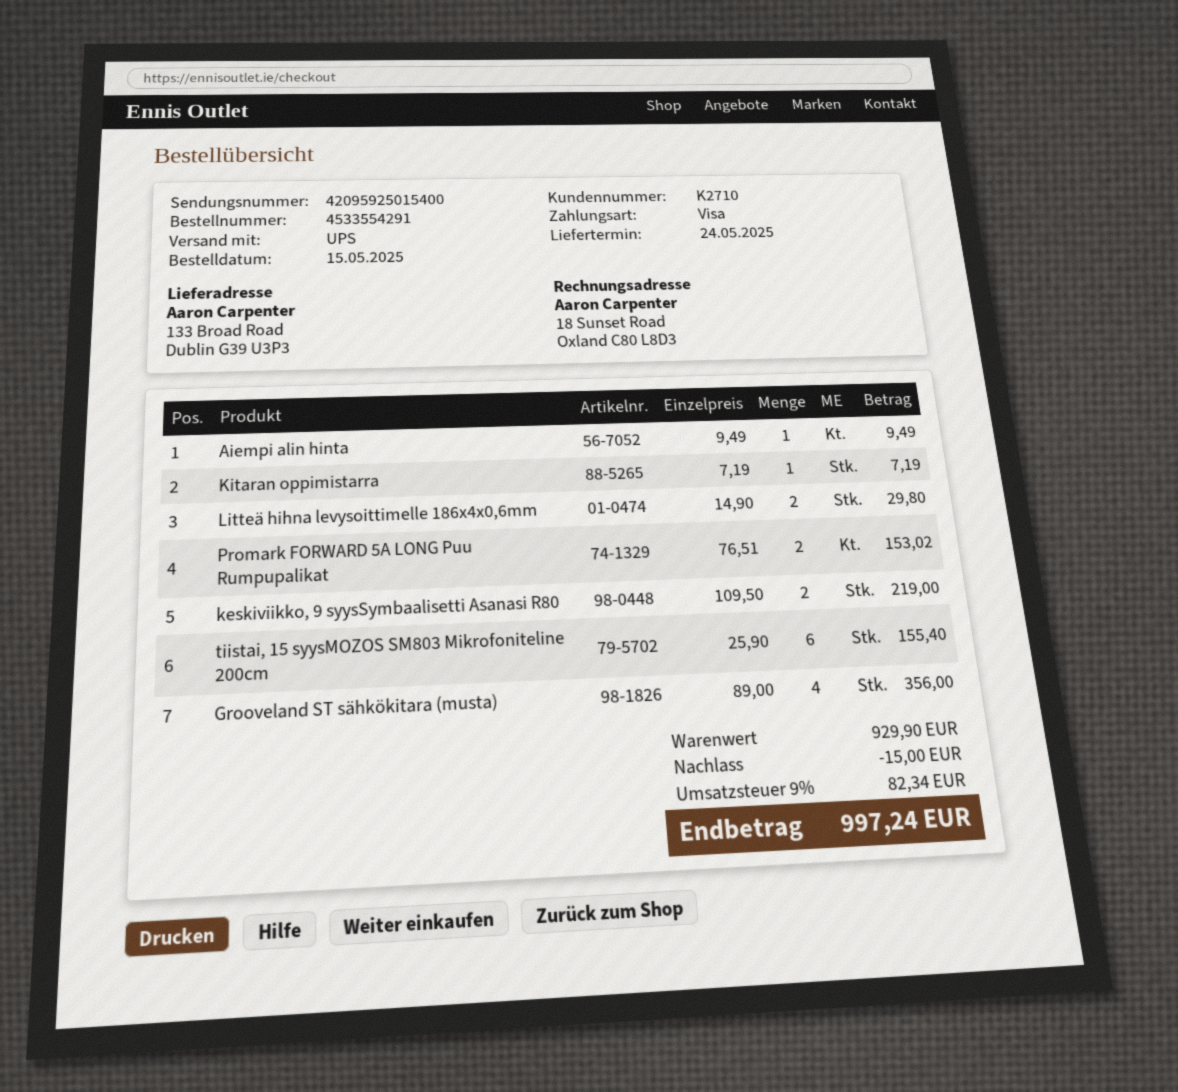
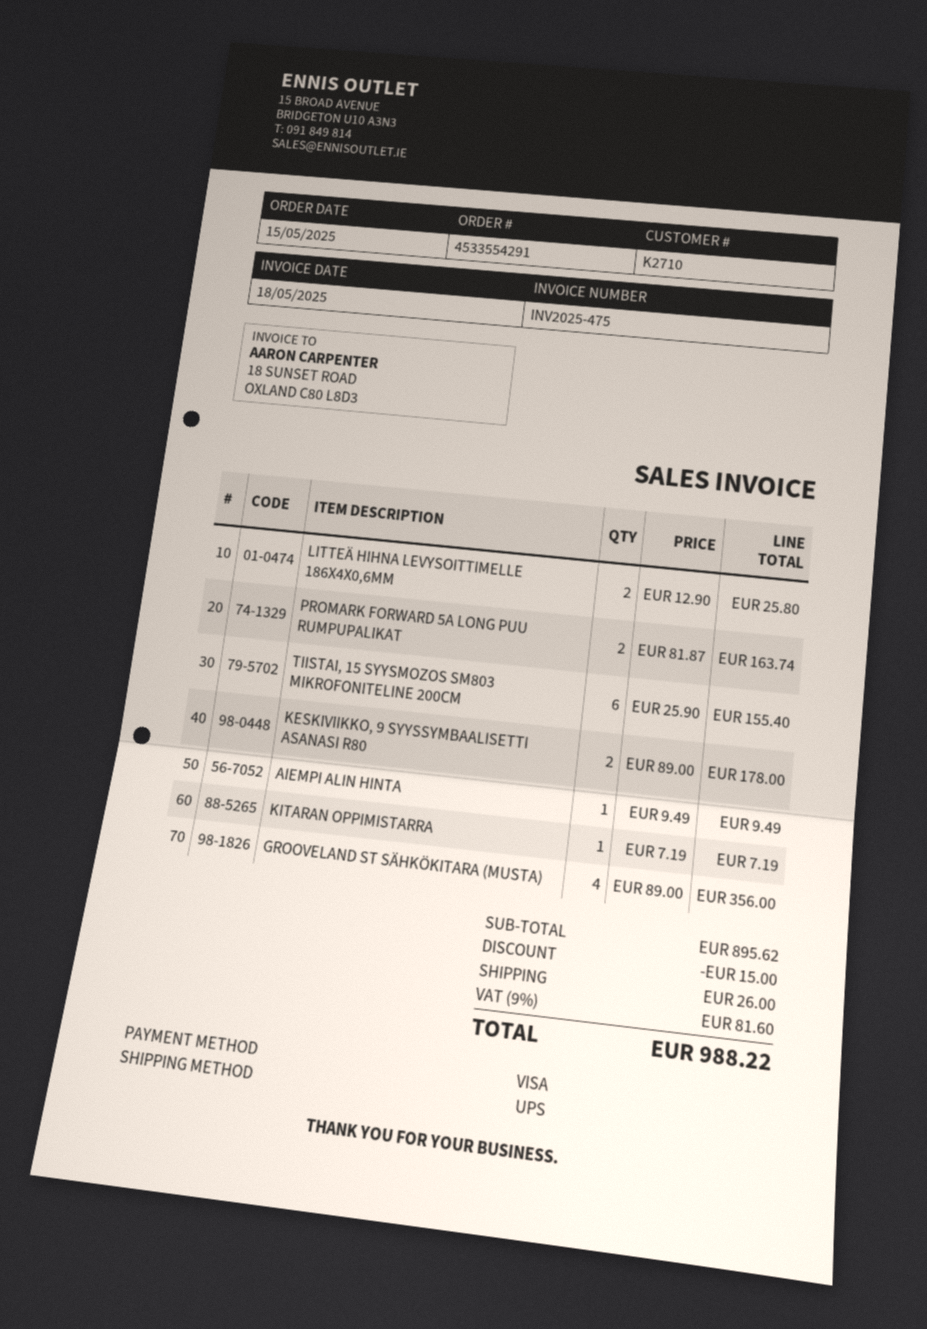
Litteä hihna levysoittimelle 186x4x0,6mm: 2 x 14.90 = 29.80 -> 2 x 12.90 = 25.80
Promark FORWARD 5A LONG Puu Rumpupalikat: 2 x 76.51 = 153.02 -> 2 x 81.87 = 163.74
keskiviikko, 9 syysSymbaalisetti Asanasi R80: 2 x 109.50 = 219.00 -> 2 x 89.00 = 178.00
subtotal: 929.90 -> 895.62
shipping: none -> 26.00
tax: 9% = 82.34 -> 9% = 81.60
total: 997.24 -> 988.22

